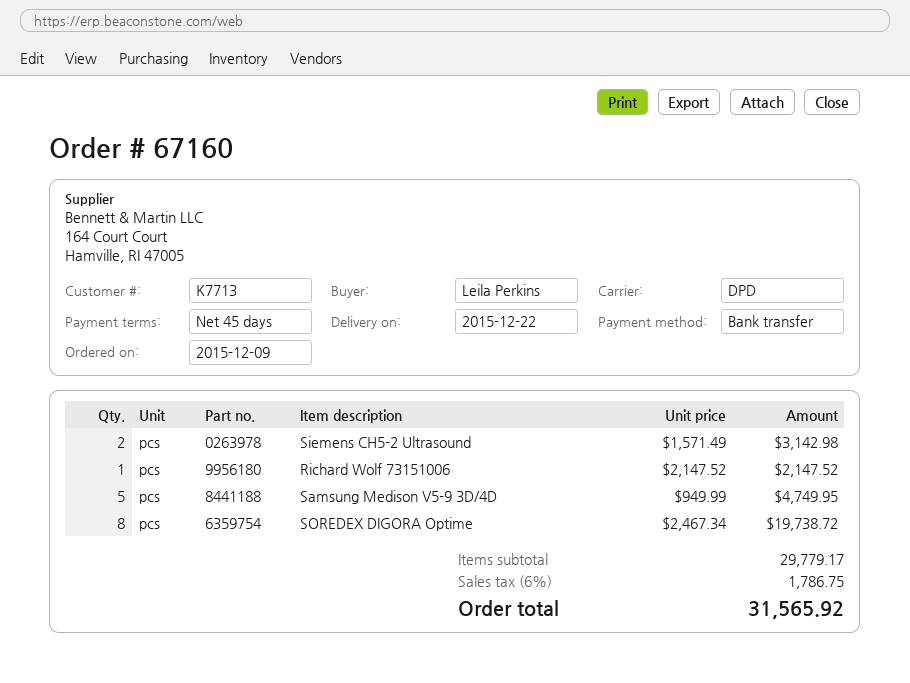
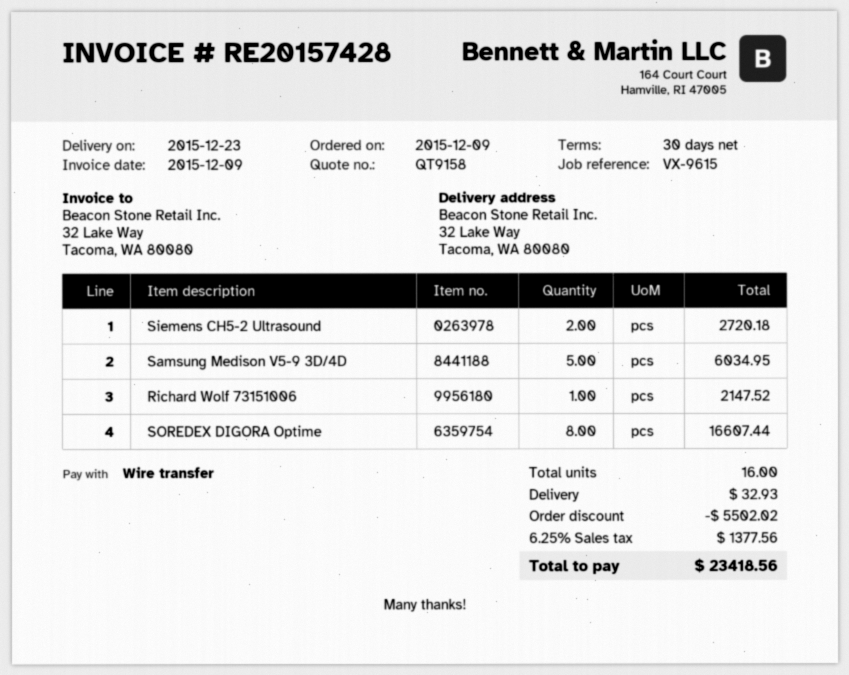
delivery date: 2015-12-22 -> 2015-12-23
payment terms: 45 days -> 30 days
Siemens CH5-2 Ultrasound: 2 for 3142.98 -> 2 for 2720.18
Samsung Medison V5-9 3D/4D: 5 for 4749.95 -> 5 for 6034.95
SOREDEX DIGORA Optime: 8 for 19738.72 -> 8 for 16607.44
discount: none -> 5502.02
shipping: none -> 32.93
tax: 6% = 1786.75 -> 6.25% = 1377.56
total: 31565.92 -> 23418.56

